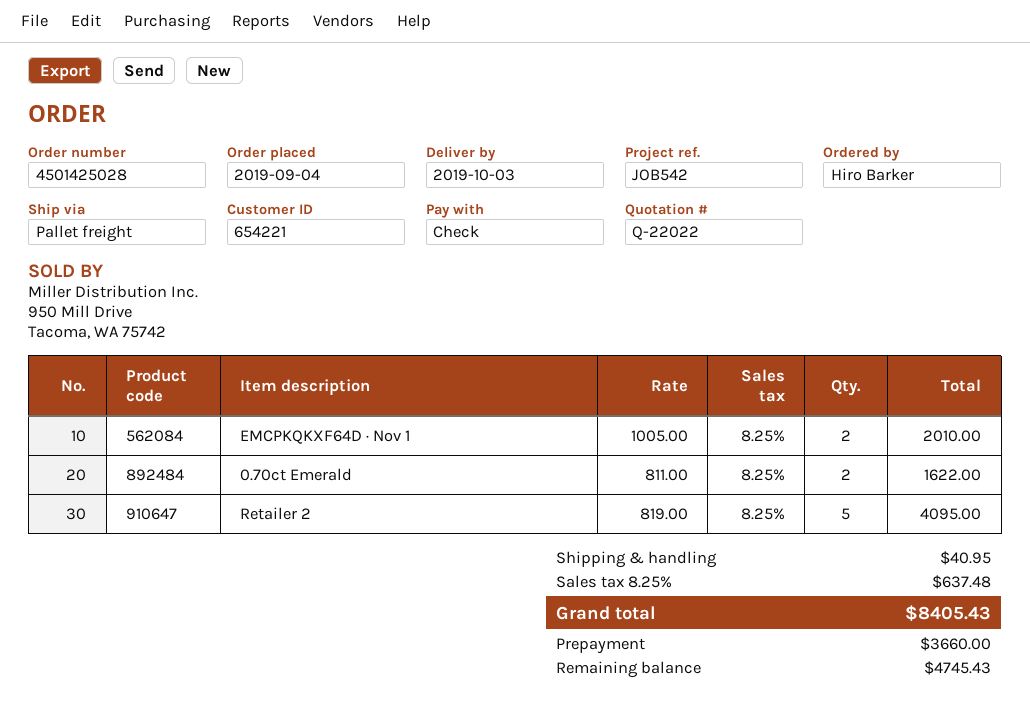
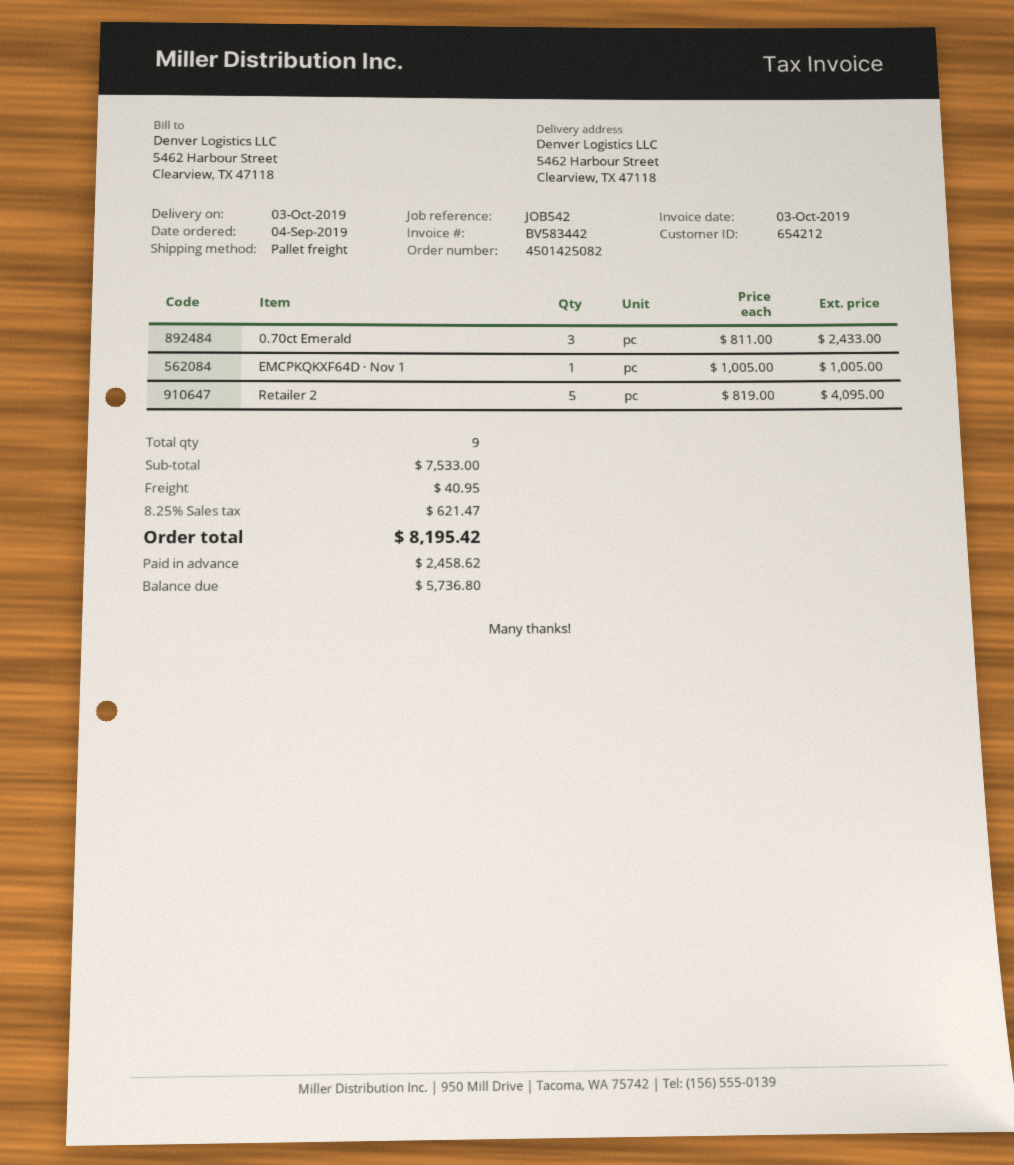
order number: 4501425028 -> 4501425082
customer number: 654221 -> 654212
EMCPKQKXF64D · Nov 1: 2 x 1005.00 = 2010.00 -> 1 x 1005.00 = 1005.00
0.70ct Emerald: 2 x 811.00 = 1622.00 -> 3 x 811.00 = 2433.00
tax: 8.25% = 637.48 -> 8.25% = 621.47
total: 8405.43 -> 8195.42
deposit: 3660.00 -> 2458.62
balance: 4745.43 -> 5736.80

